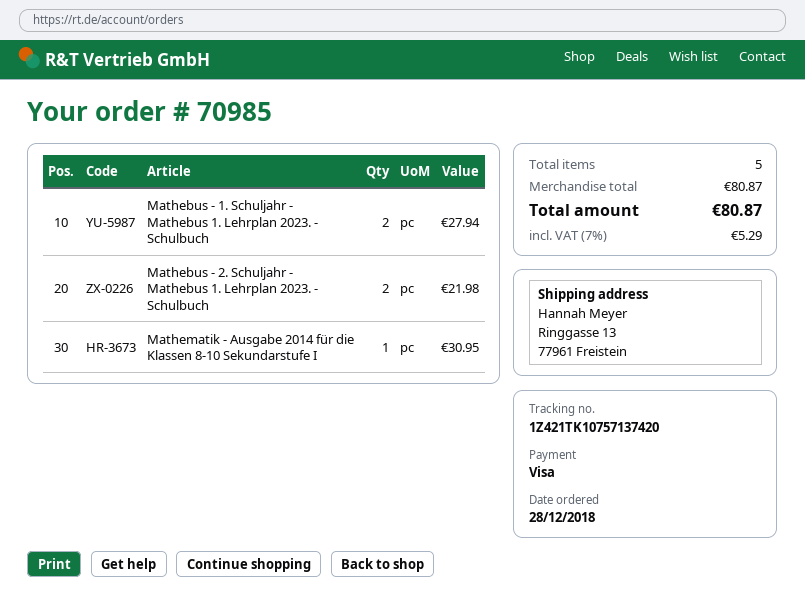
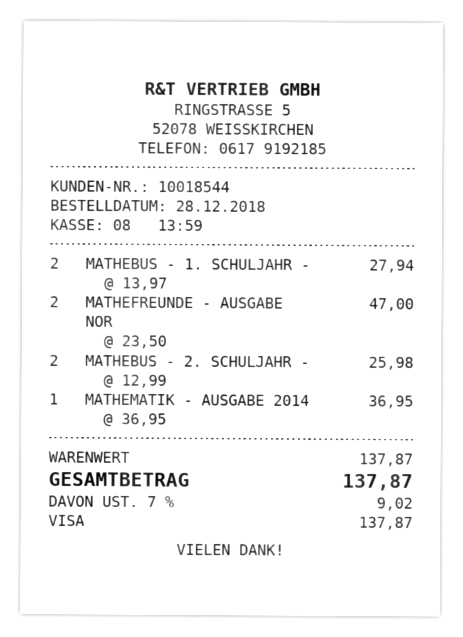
Mathebus - 2. Schuljahr - Mathebus 1. Lehrplan 2023. - Schulbuch: 2 for 21.98 -> 2 for 25.98
Mathematik - Ausgabe 2014 für die Klassen 8-10 Sekundarstufe I: 1 for 30.95 -> 1 for 36.95
MATHEFREUNDE - AUSGABE NOR: none -> 2 for 47.00
subtotal: 80.87 -> 137.87
tax: 7% = 5.29 -> 7% = 9.02
total: 80.87 -> 137.87

